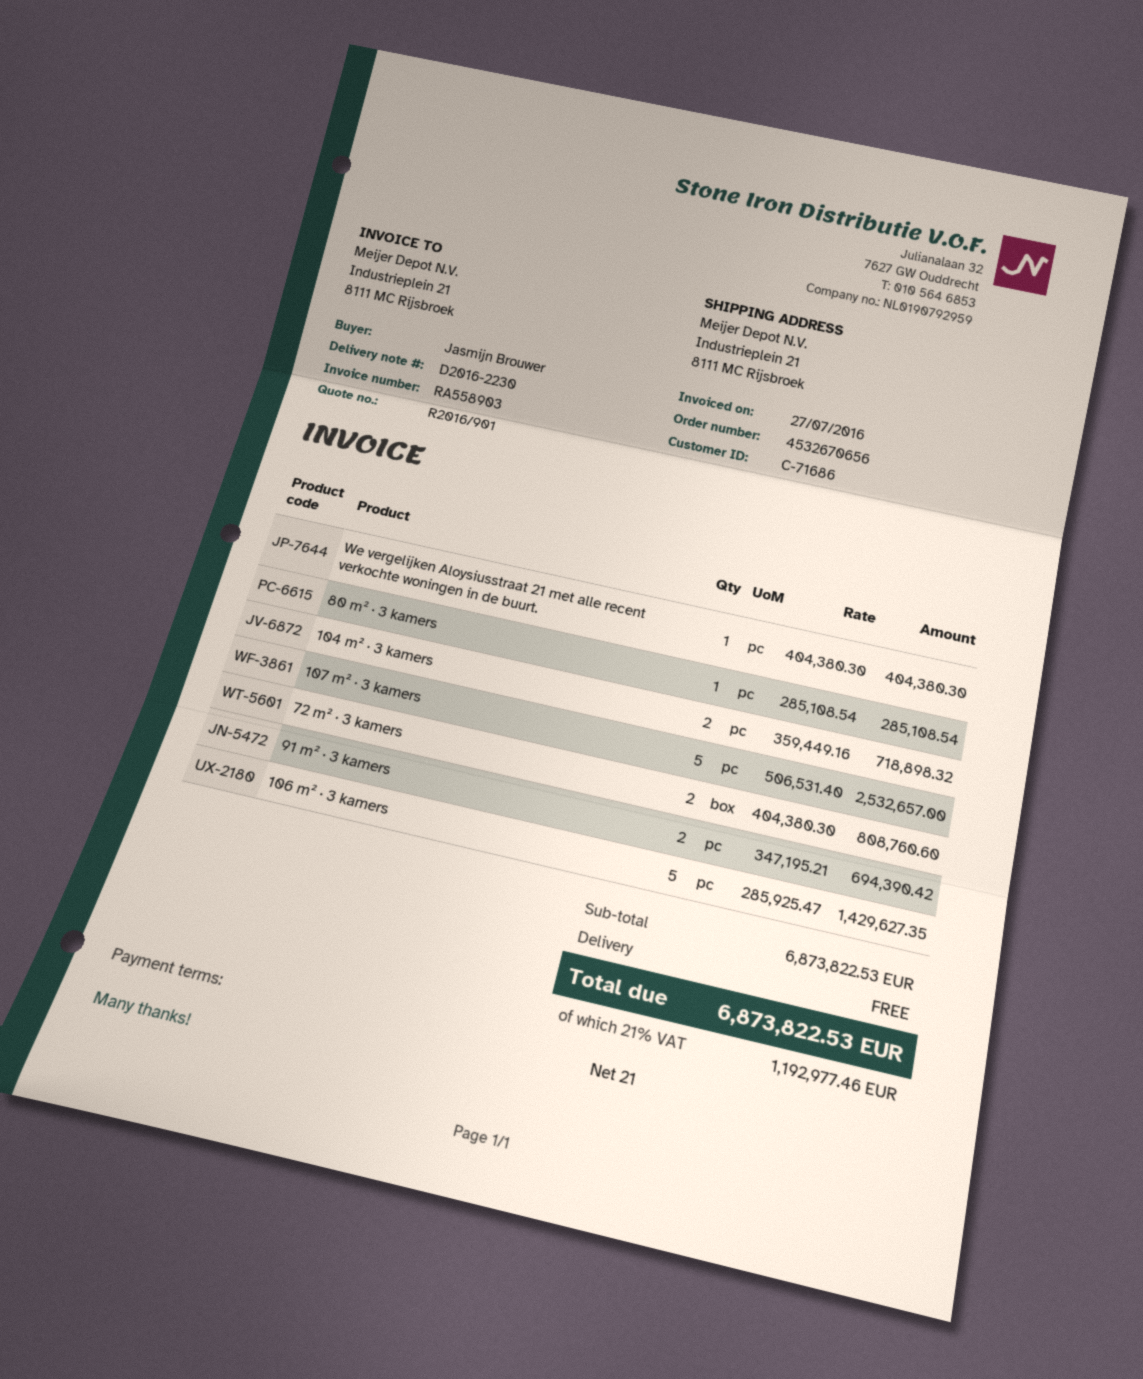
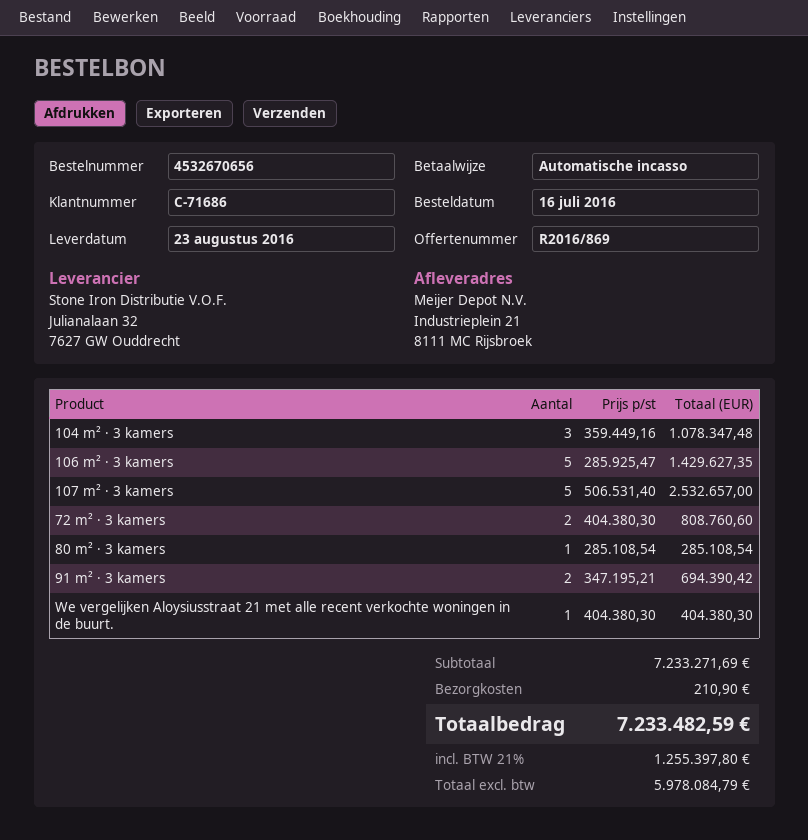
quote number: R2016/901 -> R2016/869
104 m² · 3 kamers: 2 x 359449.16 = 718898.32 -> 3 x 359449.16 = 1078347.48
subtotal: 6873822.53 -> 7233271.69
shipping: 0.00 -> 210.90
tax: 21% = 1192977.46 -> 21% = 1255397.80
total: 6873822.53 -> 7233482.59

